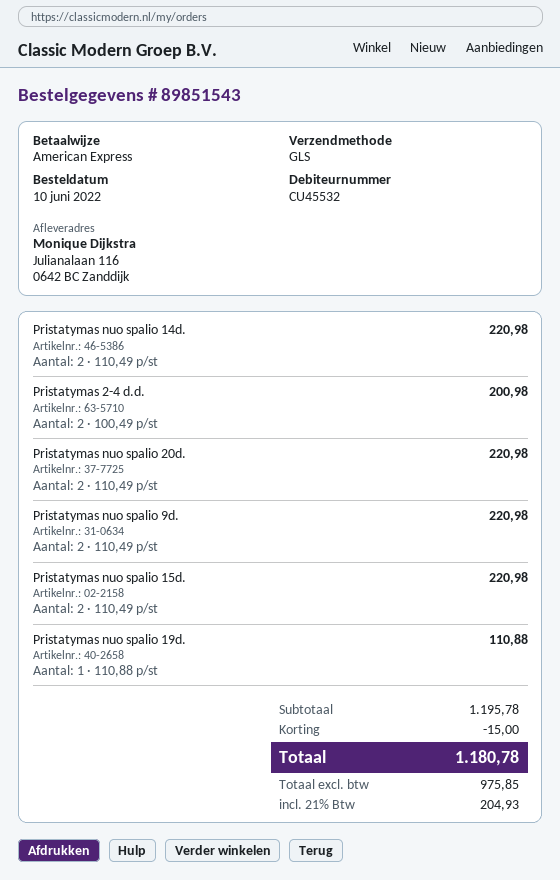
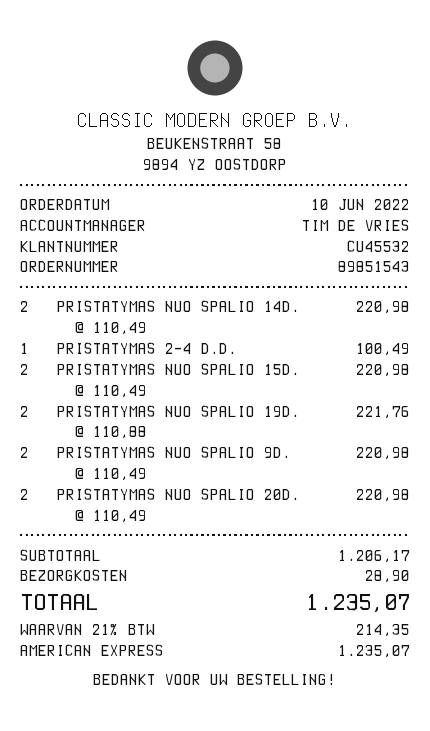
Pristatymas 2-4 d.d.: 2 x 100.49 = 200.98 -> 1 x 100.49 = 100.49
Pristatymas nuo spalio 19d.: 1 x 110.88 = 110.88 -> 2 x 110.88 = 221.76
subtotal: 1195.78 -> 1206.17
discount: 15.00 -> none
shipping: none -> 28.90
tax: 21% = 204.93 -> 21% = 214.35
total: 1180.78 -> 1235.07

